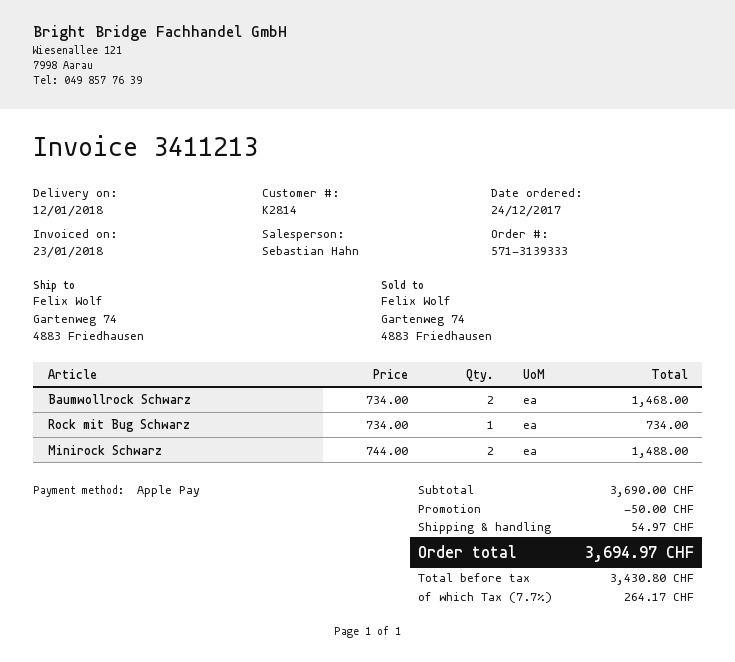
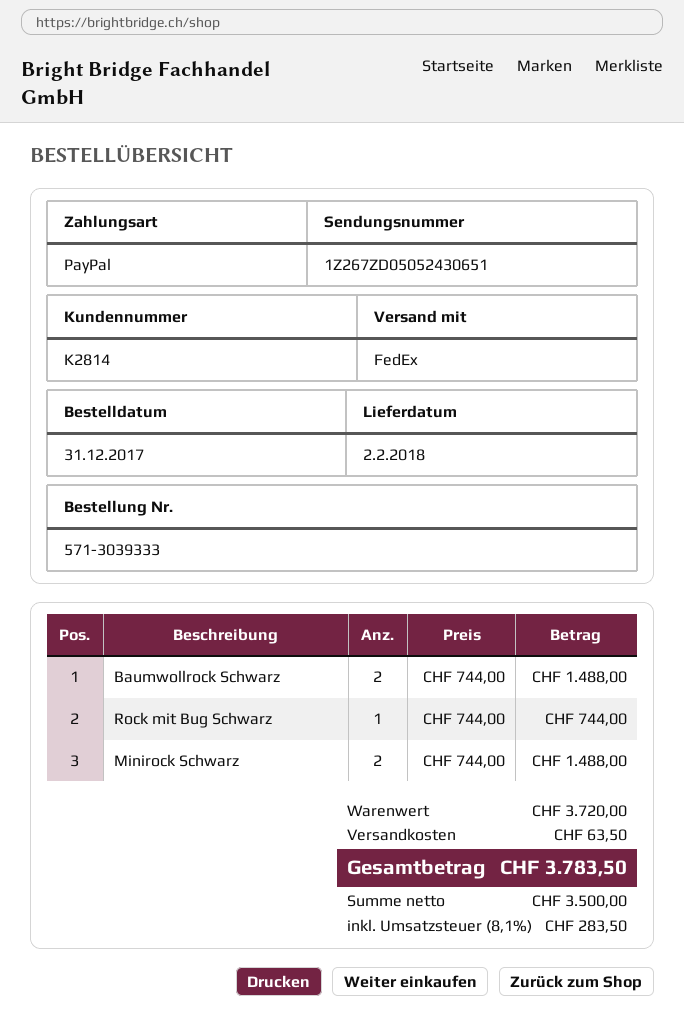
order number: 571-3139333 -> 571-3039333
order date: 2017-12-24 -> 2017-12-31
delivery date: 2018-01-12 -> 2018-02-02
payment method: Apple Pay -> PayPal
Baumwollrock Schwarz: 2 x 734.00 = 1468.00 -> 2 x 744.00 = 1488.00
Rock mit Bug Schwarz: 1 x 734.00 = 734.00 -> 1 x 744.00 = 744.00
subtotal: 3690.00 -> 3720.00
discount: 50.00 -> none
shipping: 54.97 -> 63.50
net: 3430.80 -> 3500.00
tax: 7.7% = 264.17 -> 8.1% = 283.50
total: 3694.97 -> 3783.50

